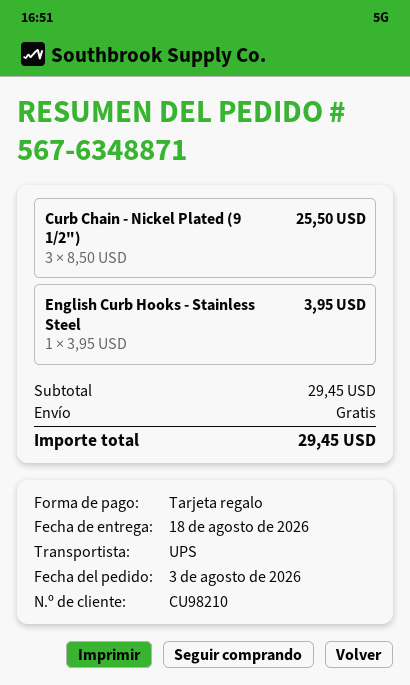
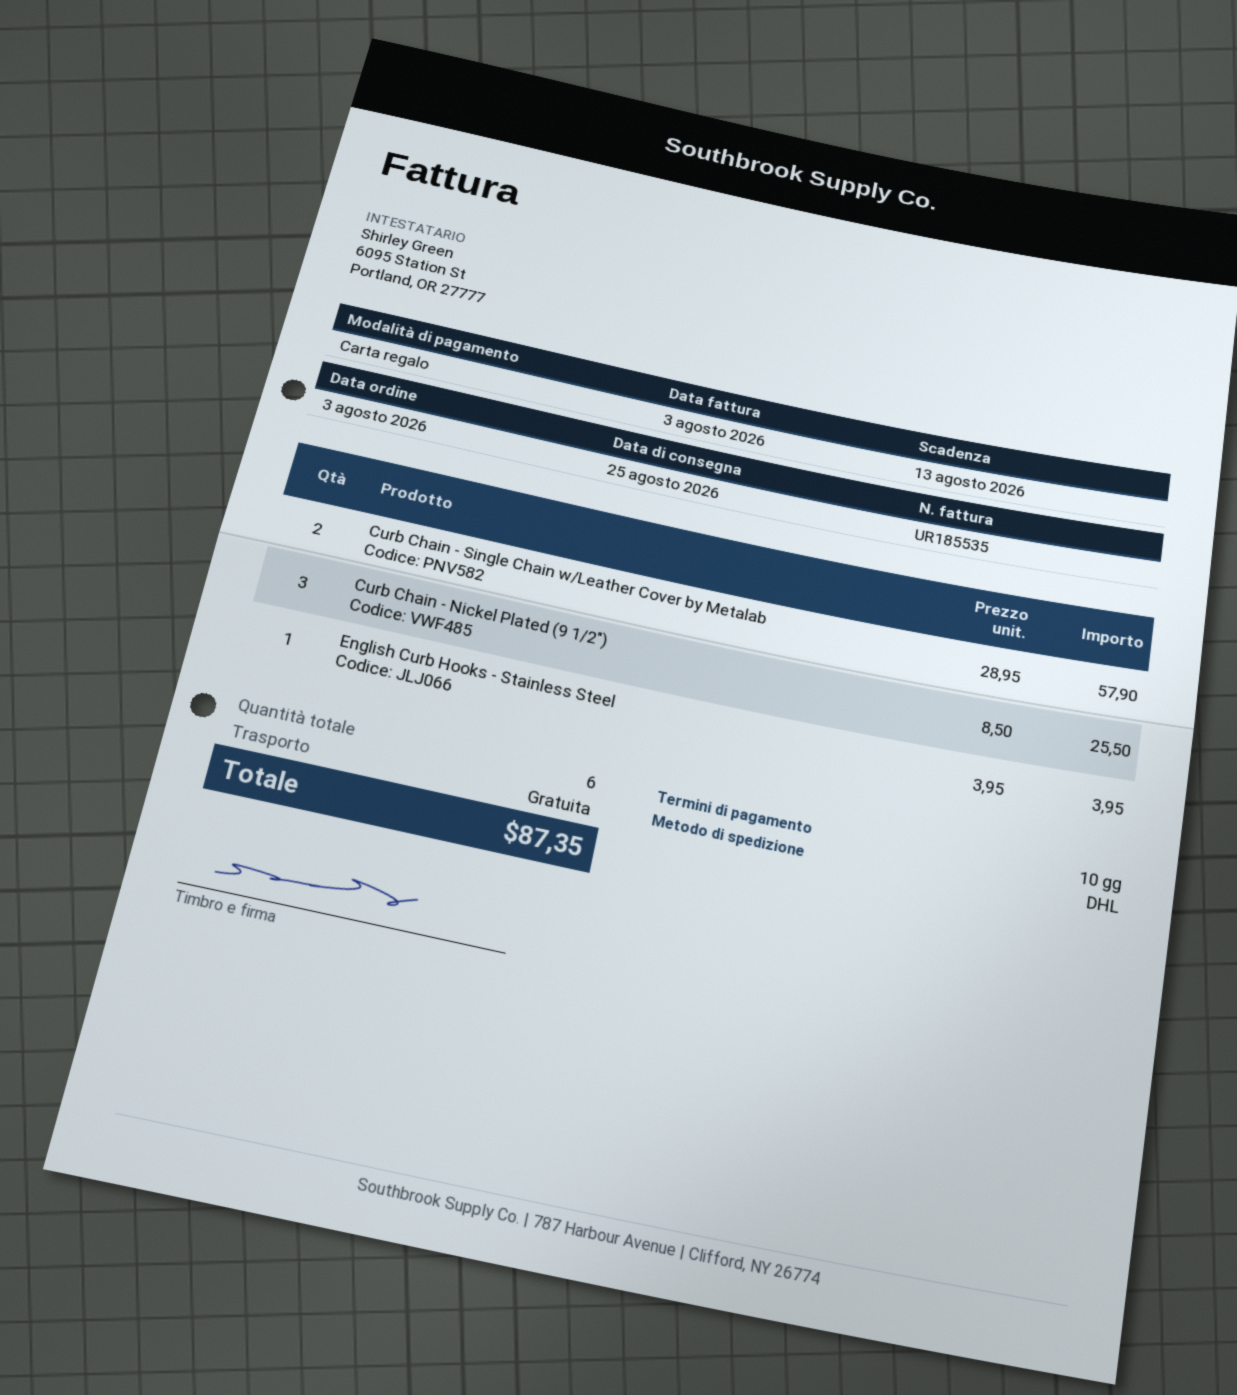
delivery date: 2026-08-18 -> 2026-08-25
shipping method: UPS -> DHL
Curb Chain - Single Chain w/Leather Cover by Metalab: none -> 2 x 28.95 = 57.90
total: 29.45 -> 87.35

